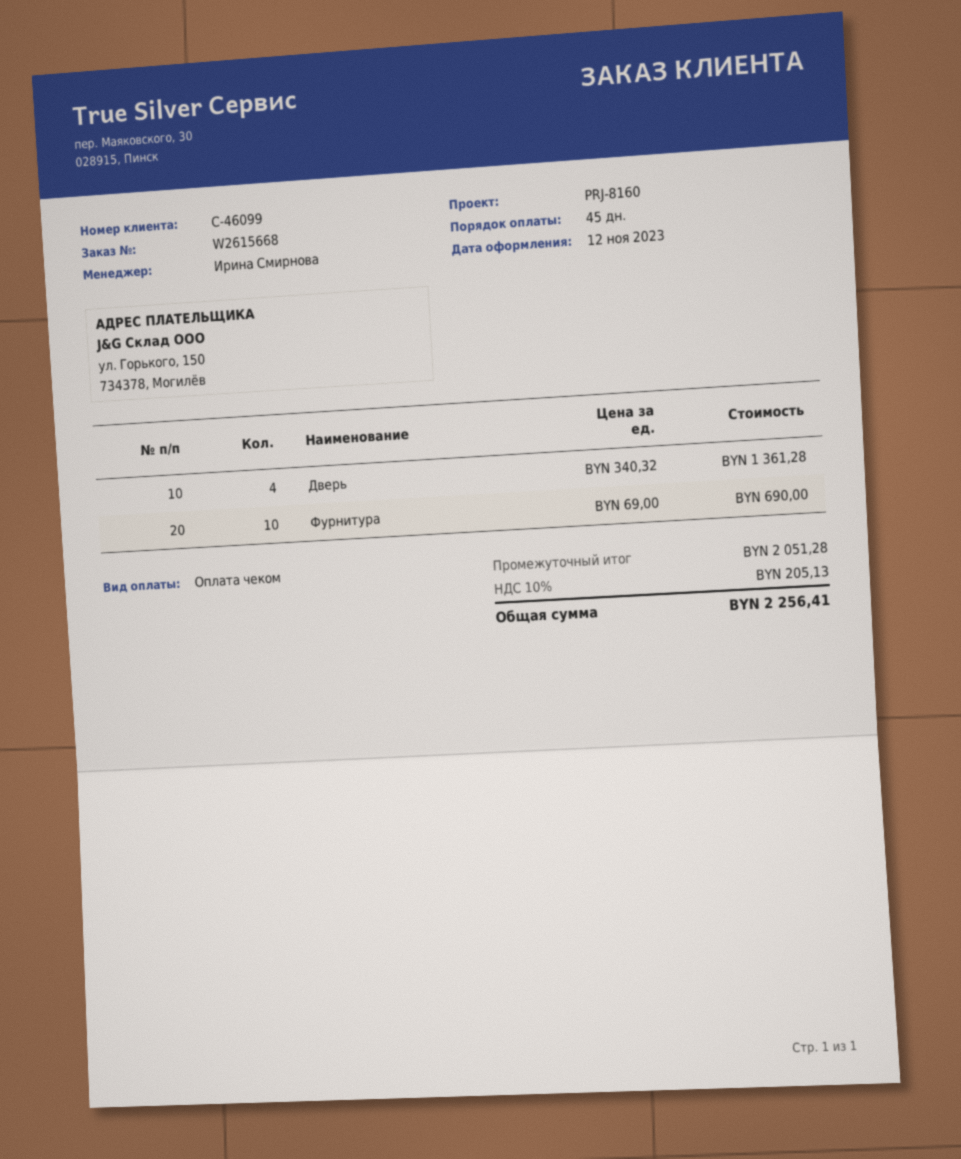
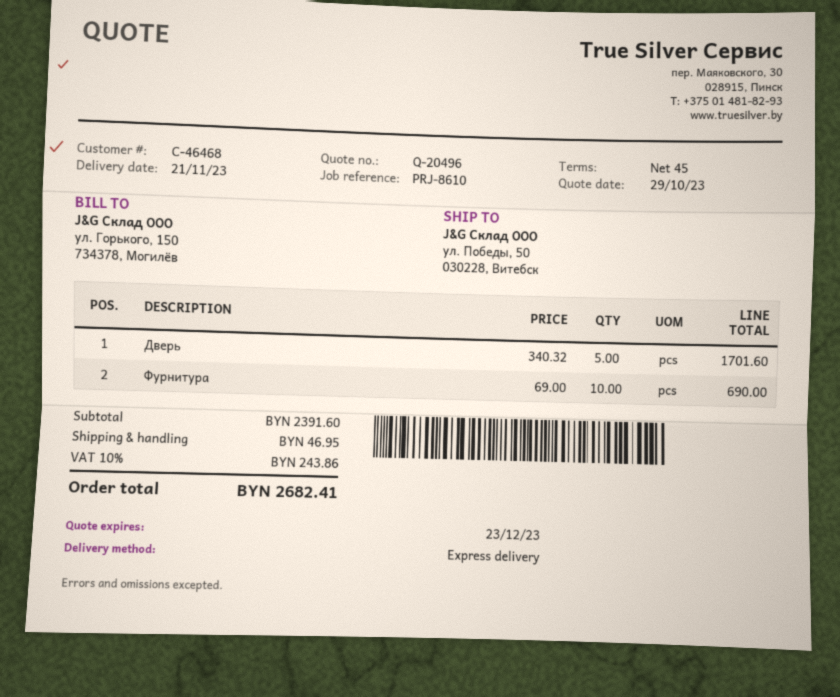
customer number: C-46099 -> C-46468
reference: PRJ-8160 -> PRJ-8610
Дверь: 4 x 340.32 = 1361.28 -> 5 x 340.32 = 1701.60
subtotal: 2051.28 -> 2391.60
shipping: none -> 46.95
tax: 10% = 205.13 -> 10% = 243.86
total: 2256.41 -> 2682.41

